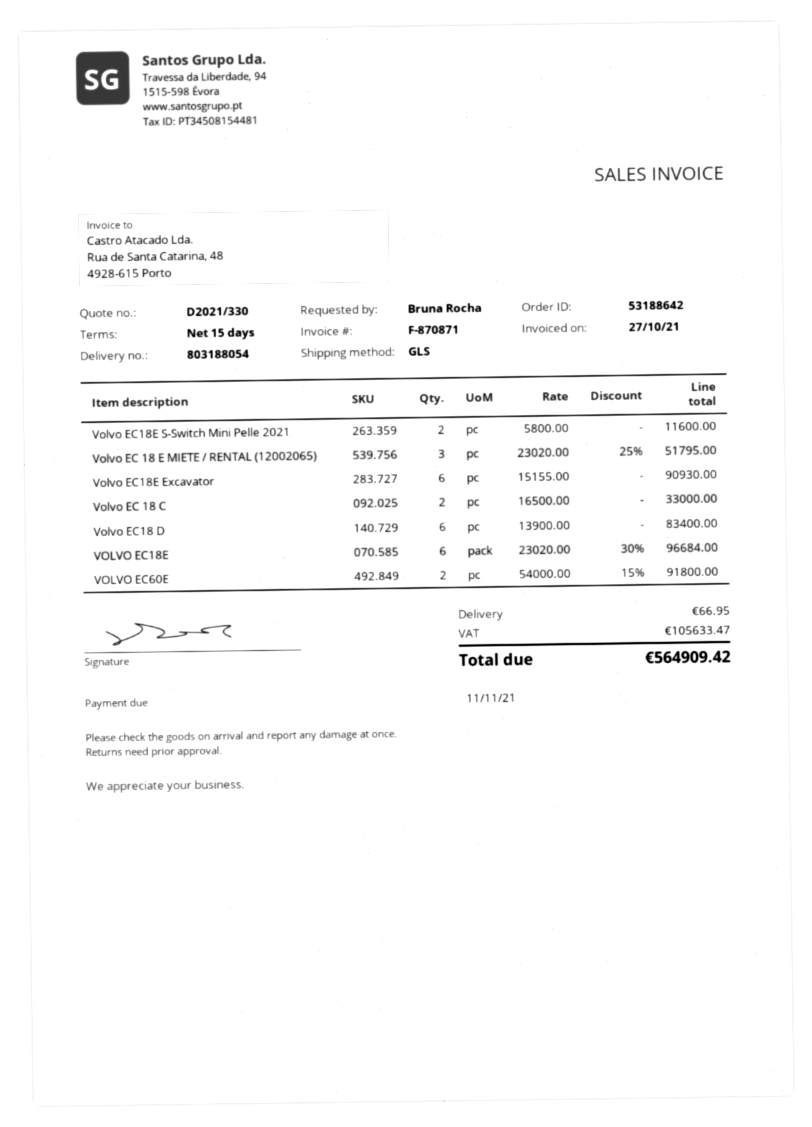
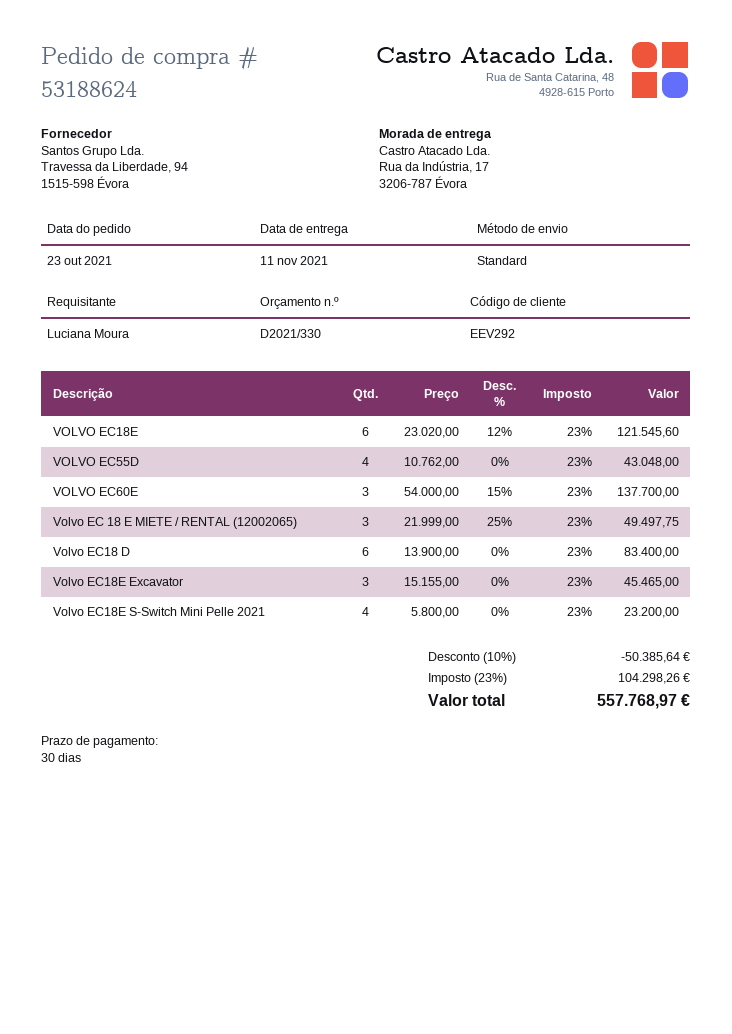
order number: 53188642 -> 53188624
payment terms: 15 days -> 30 days
ordered by: Bruna Rocha -> Luciana Moura
shipping method: GLS -> standard
Volvo EC18E S-Switch Mini Pelle 2021: 2 x 5800.00 = 11600.00 -> 4 x 5800.00 = 23200.00
Volvo EC 18 E MIETE / RENTAL (12002065): 3 x 23020.00 - 25% = 51795.00 -> 3 x 21999.00 - 25% = 49497.75
Volvo EC18E Excavator: 6 x 15155.00 = 90930.00 -> 3 x 15155.00 = 45465.00
Volvo EC 18 C: 2 x 16500.00 = 33000.00 -> none
VOLVO EC18E: 6 x 23020.00 - 30% = 96684.00 -> 6 x 23020.00 - 12% = 121545.60
VOLVO EC60E: 2 x 54000.00 - 15% = 91800.00 -> 3 x 54000.00 - 15% = 137700.00
VOLVO EC55D: none -> 4 x 10762.00 = 43048.00
discount: none -> 10% = 50385.64
shipping: 66.95 -> none
tax: 105633.47 -> 104298.26
total: 564909.42 -> 557768.97

